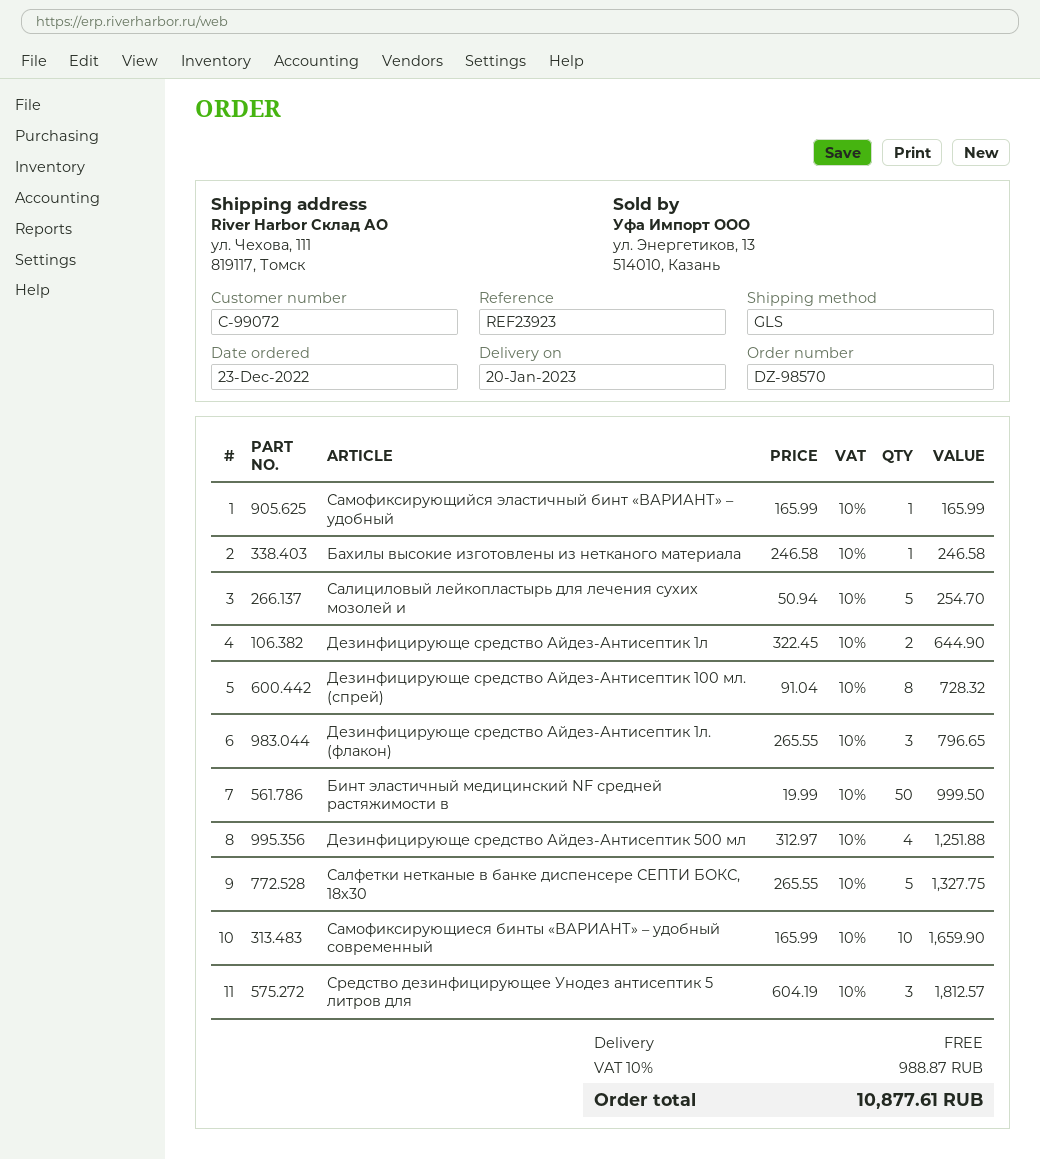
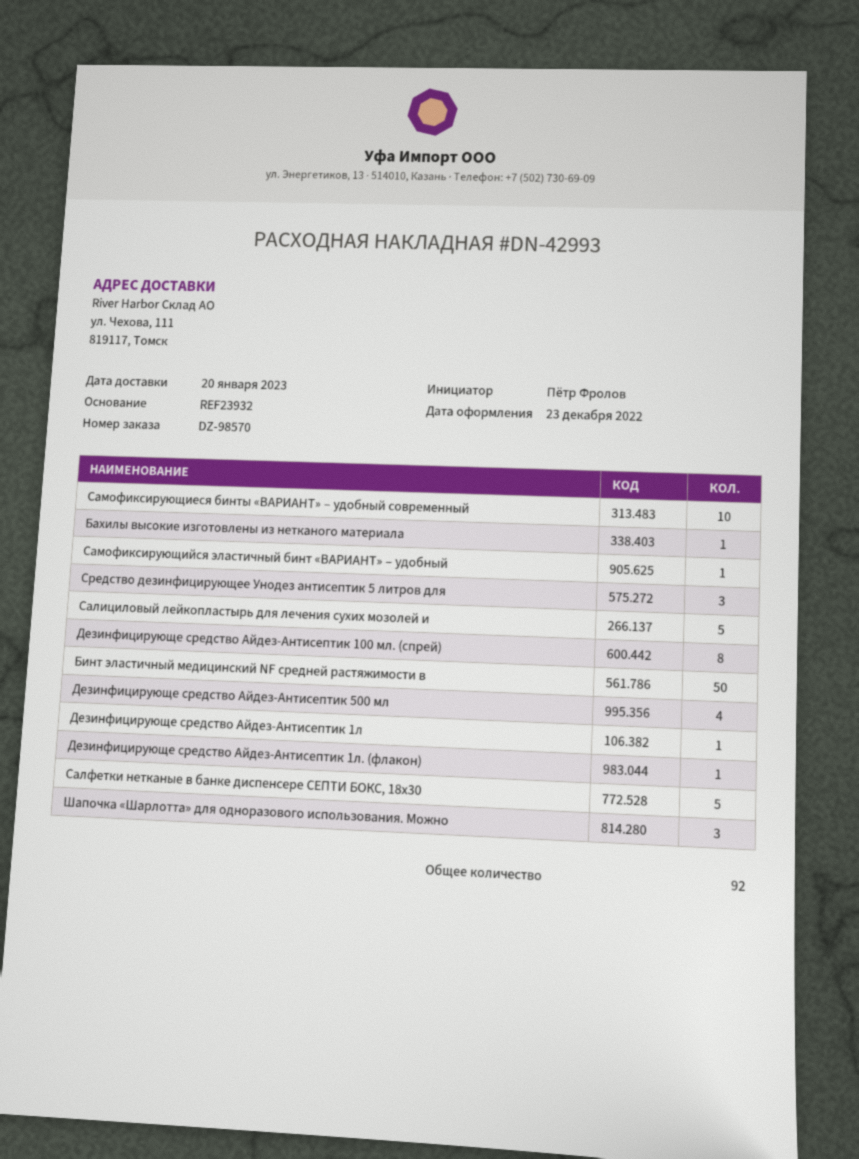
reference: REF23923 -> REF23932
Дезинфицирующе средство Айдез-Антисептик 1л: 2 -> 1
Дезинфицирующе средство Айдез-Антисептик 1л. (флакон): 3 -> 1
Шапочка «Шарлотта» для одноразового использования. Можно: none -> 3

